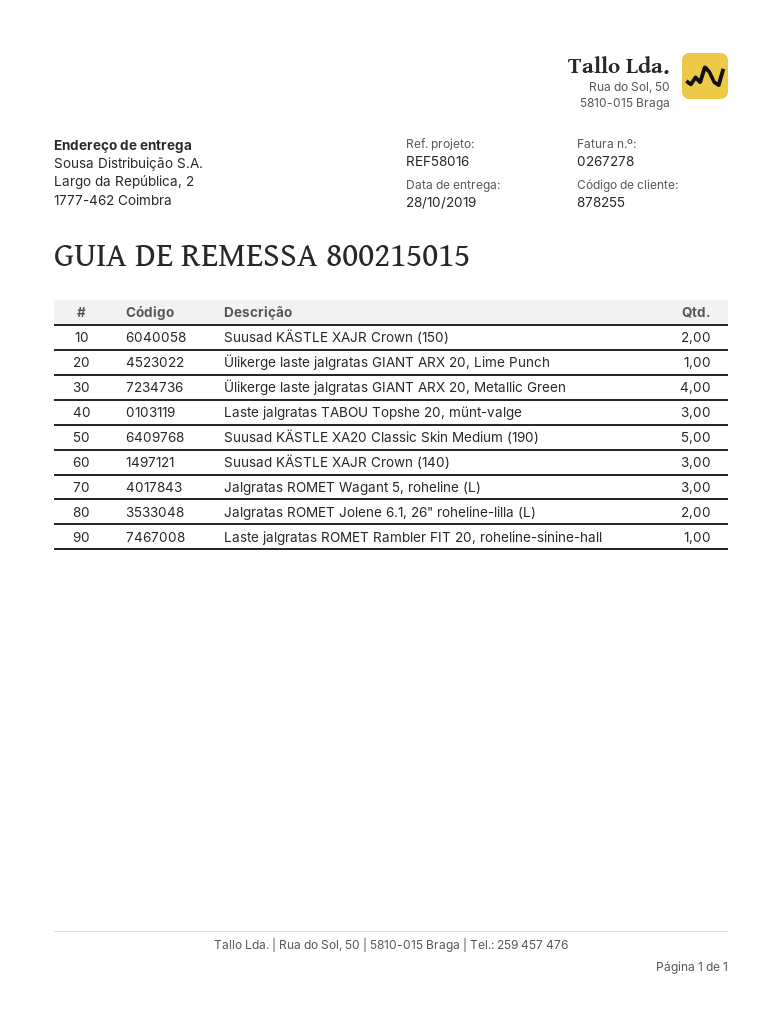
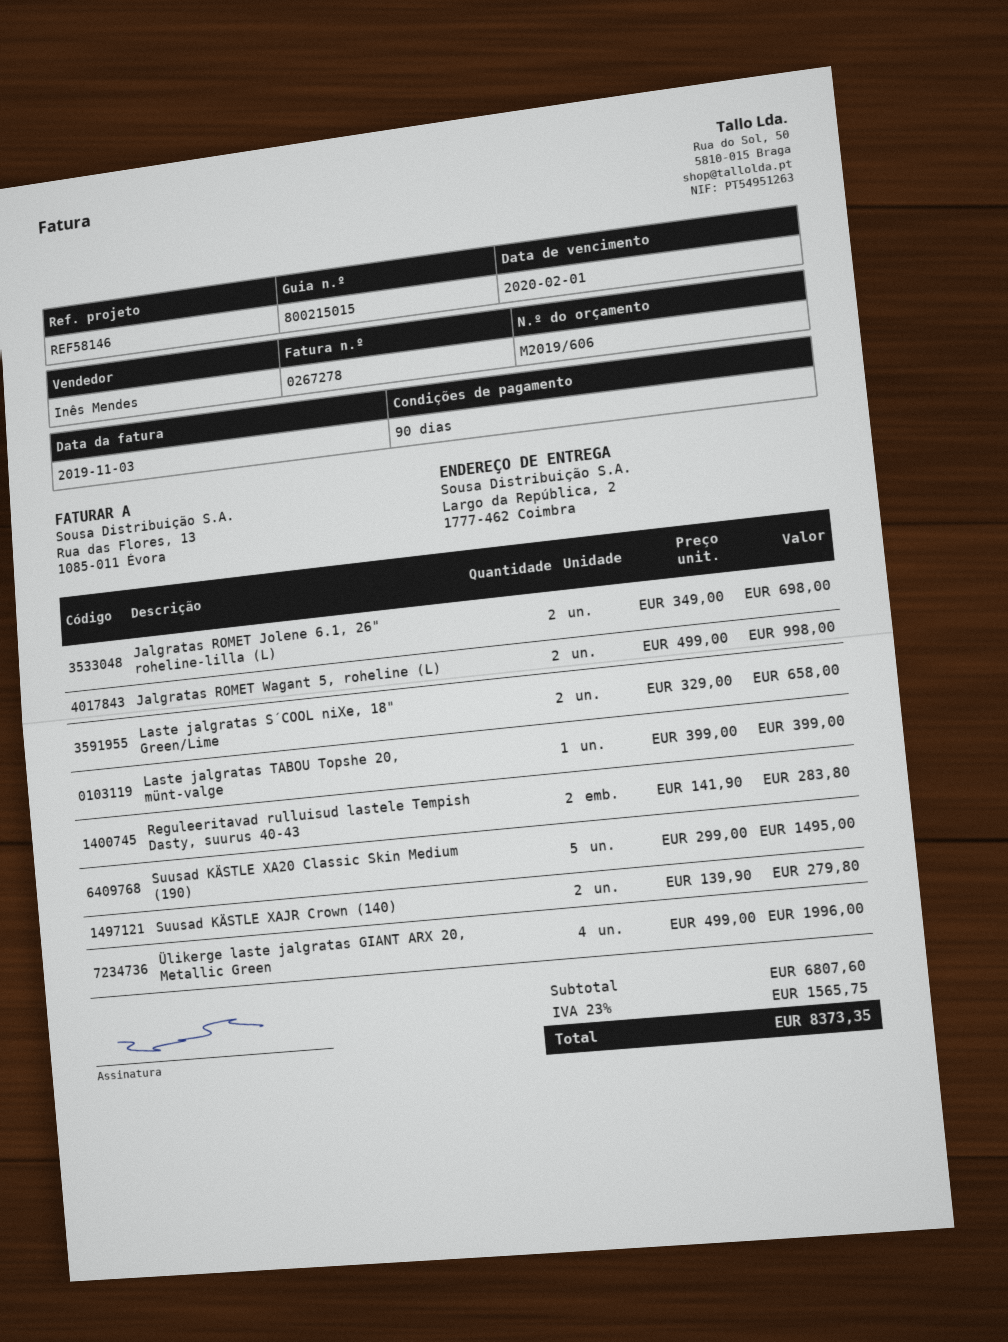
reference: REF58016 -> REF58146
Suusad KÄSTLE XAJR Crown (150): 2 -> none
Ülikerge laste jalgratas GIANT ARX 20, Lime Punch: 1 -> none
Laste jalgratas TABOU Topshe 20, münt-valge: 3 -> 1
Suusad KÄSTLE XAJR Crown (140): 3 -> 2
Jalgratas ROMET Wagant 5, roheline (L): 3 -> 2
Laste jalgratas ROMET Rambler FIT 20, roheline-sinine-hall: 1 -> none
Laste jalgratas S´COOL niXe, 18" Green/Lime: none -> 2
Reguleeritavad rulluisud lastele Tempish Dasty, suurus 40-43: none -> 2

